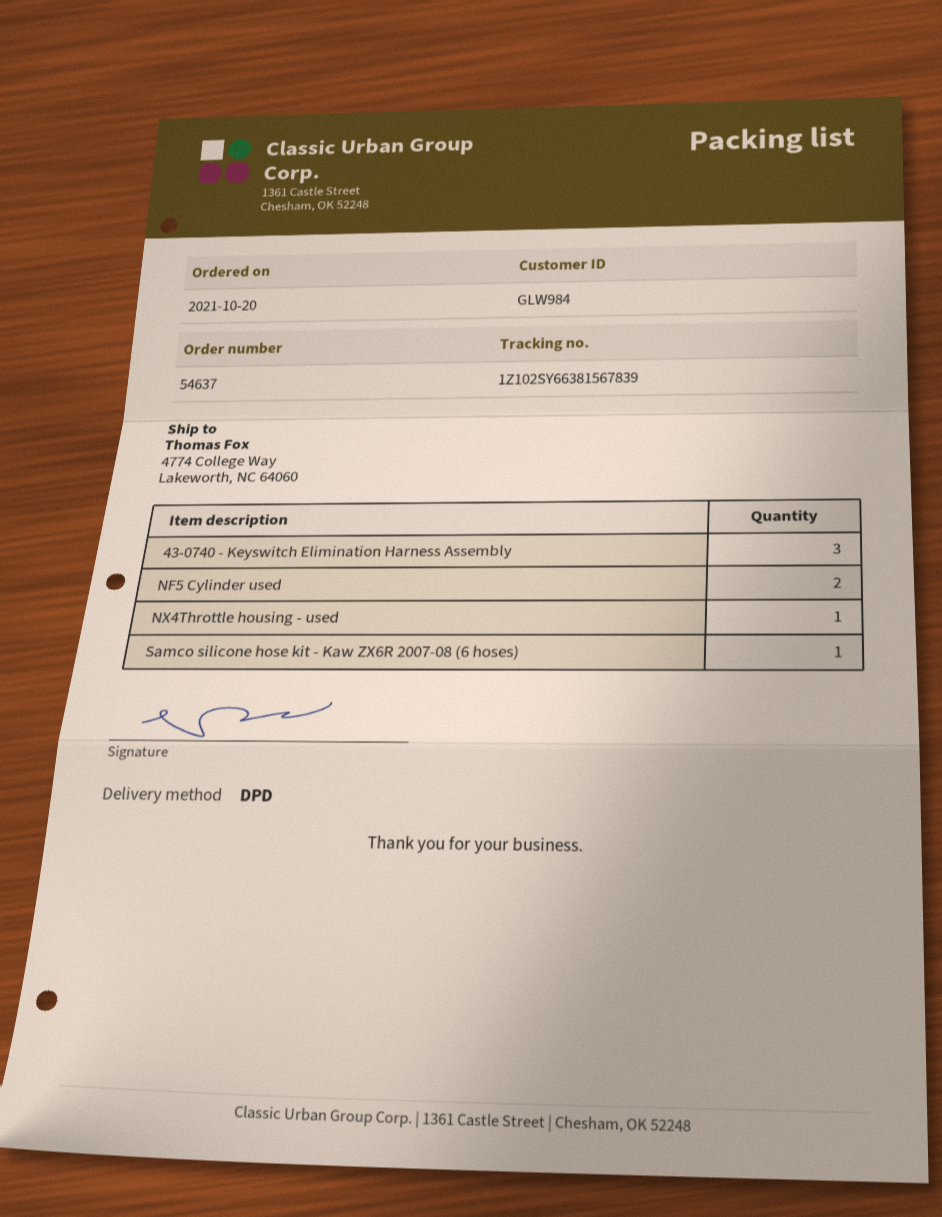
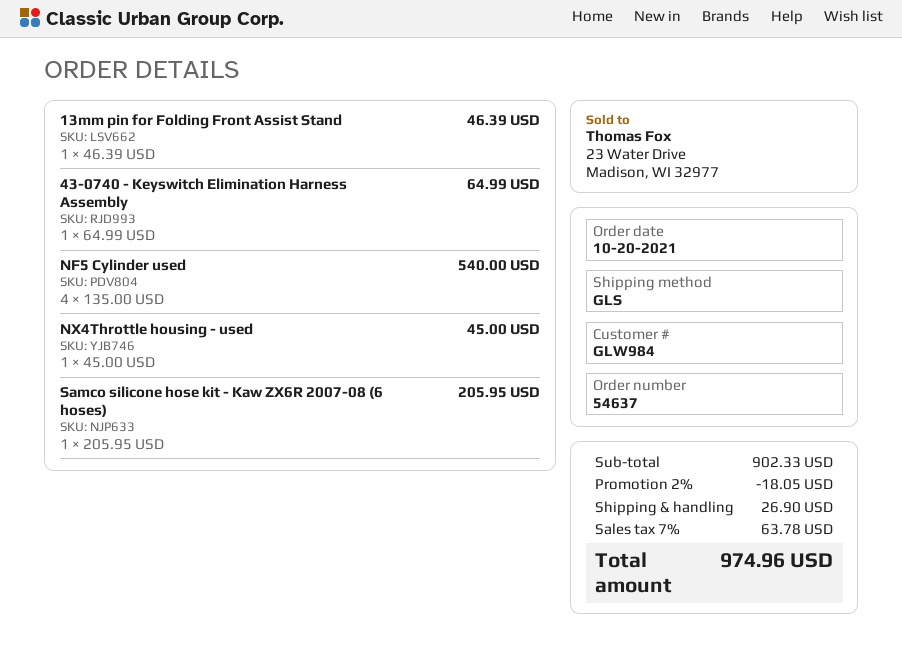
shipping method: DPD -> GLS
43-0740 - Keyswitch Elimination Harness Assembly: 3 -> 1
NF5 Cylinder used: 2 -> 4
13mm pin for Folding Front Assist Stand: none -> 1

